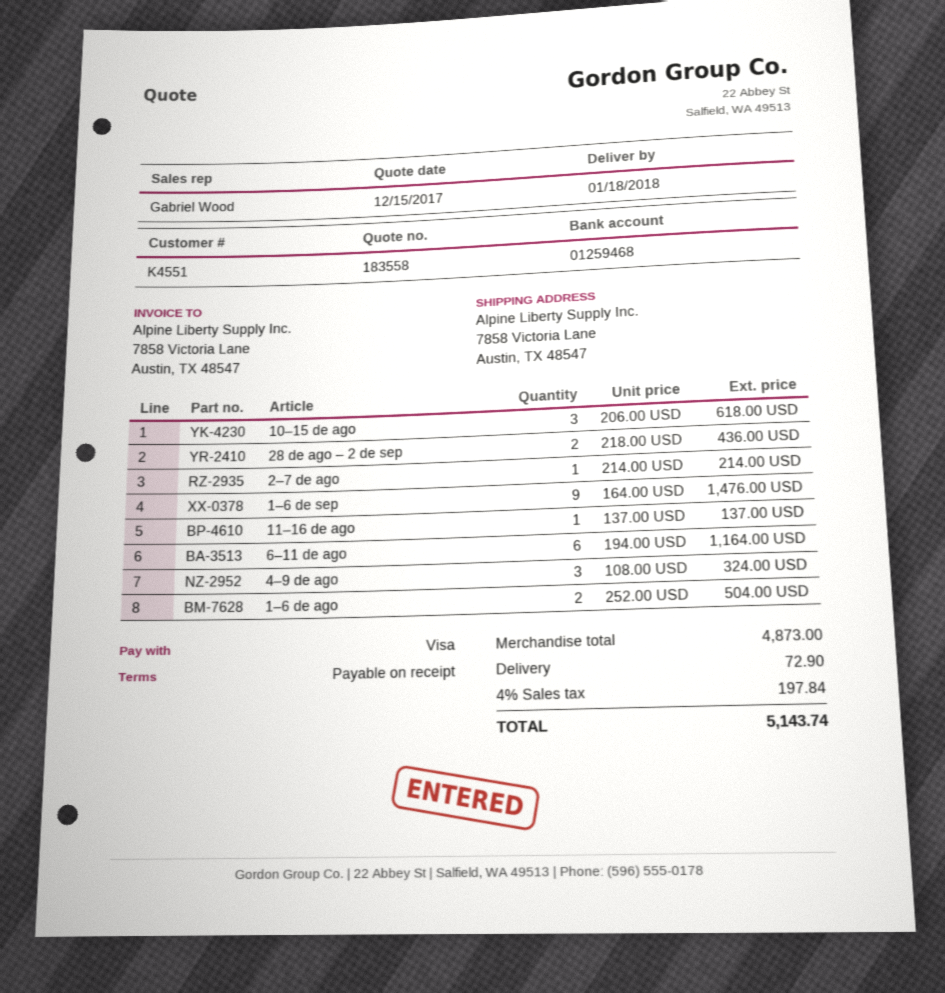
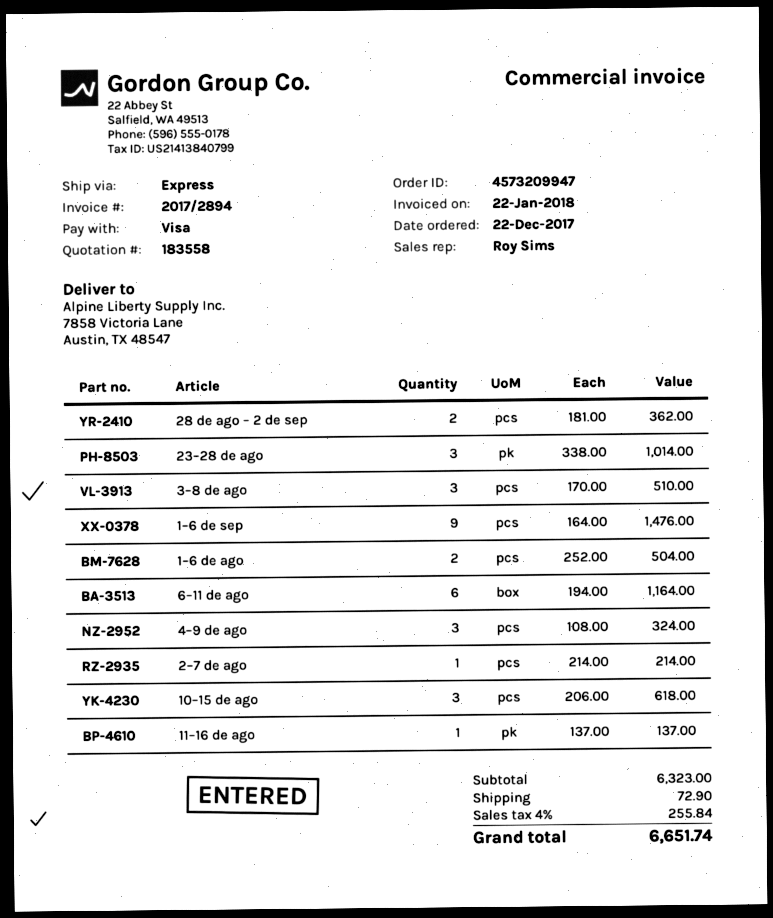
sales rep: Gabriel Wood -> Roy Sims
28 de ago – 2 de sep: 2 x 218.00 = 436.00 -> 2 x 181.00 = 362.00
23–28 de ago: none -> 3 x 338.00 = 1014.00
3–8 de ago: none -> 3 x 170.00 = 510.00
subtotal: 4873.00 -> 6323.00
tax: 4% = 197.84 -> 4% = 255.84
total: 5143.74 -> 6651.74

